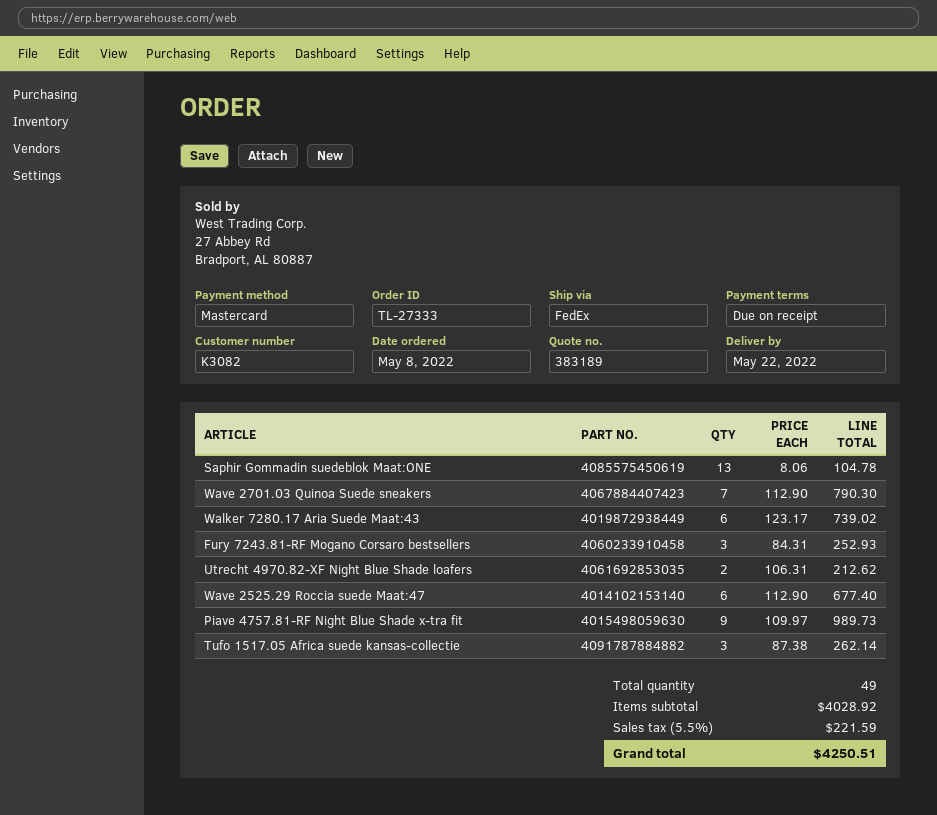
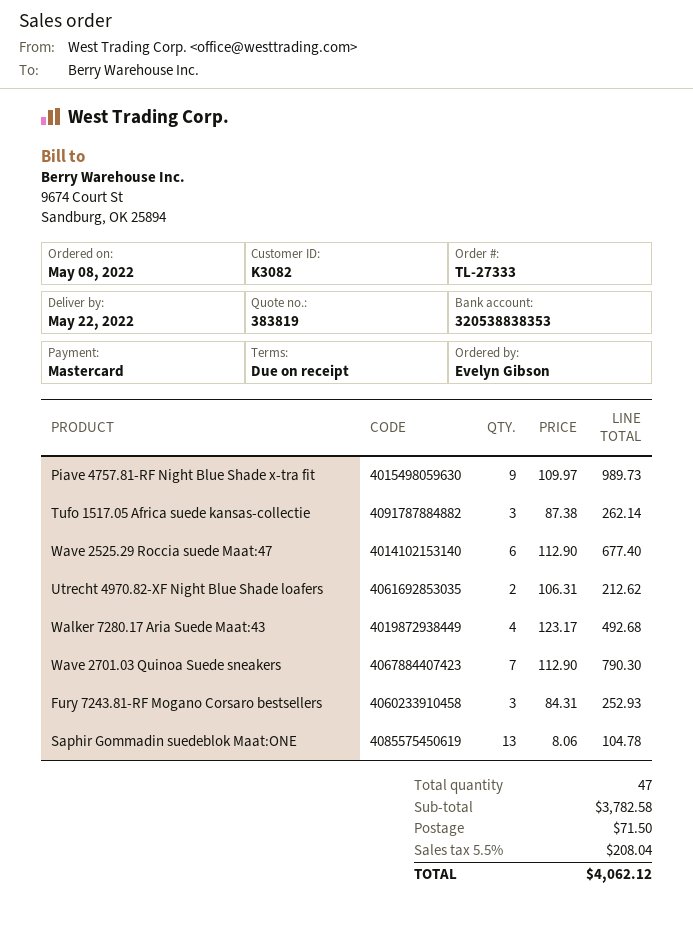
quote number: 383189 -> 383819
Walker 7280.17 Aria Suede Maat:43: 6 x 123.17 = 739.02 -> 4 x 123.17 = 492.68
total quantity: 49 -> 47
subtotal: 4028.92 -> 3782.58
shipping: none -> 71.50
tax: 5.5% = 221.59 -> 5.5% = 208.04
total: 4250.51 -> 4062.12

